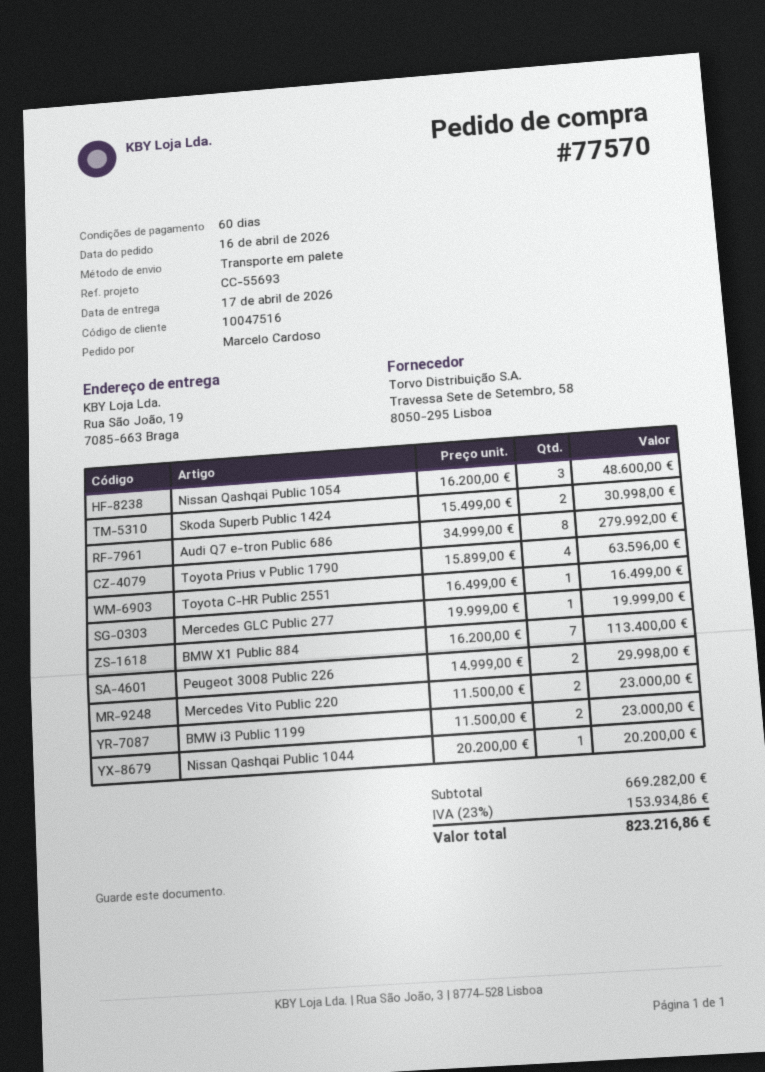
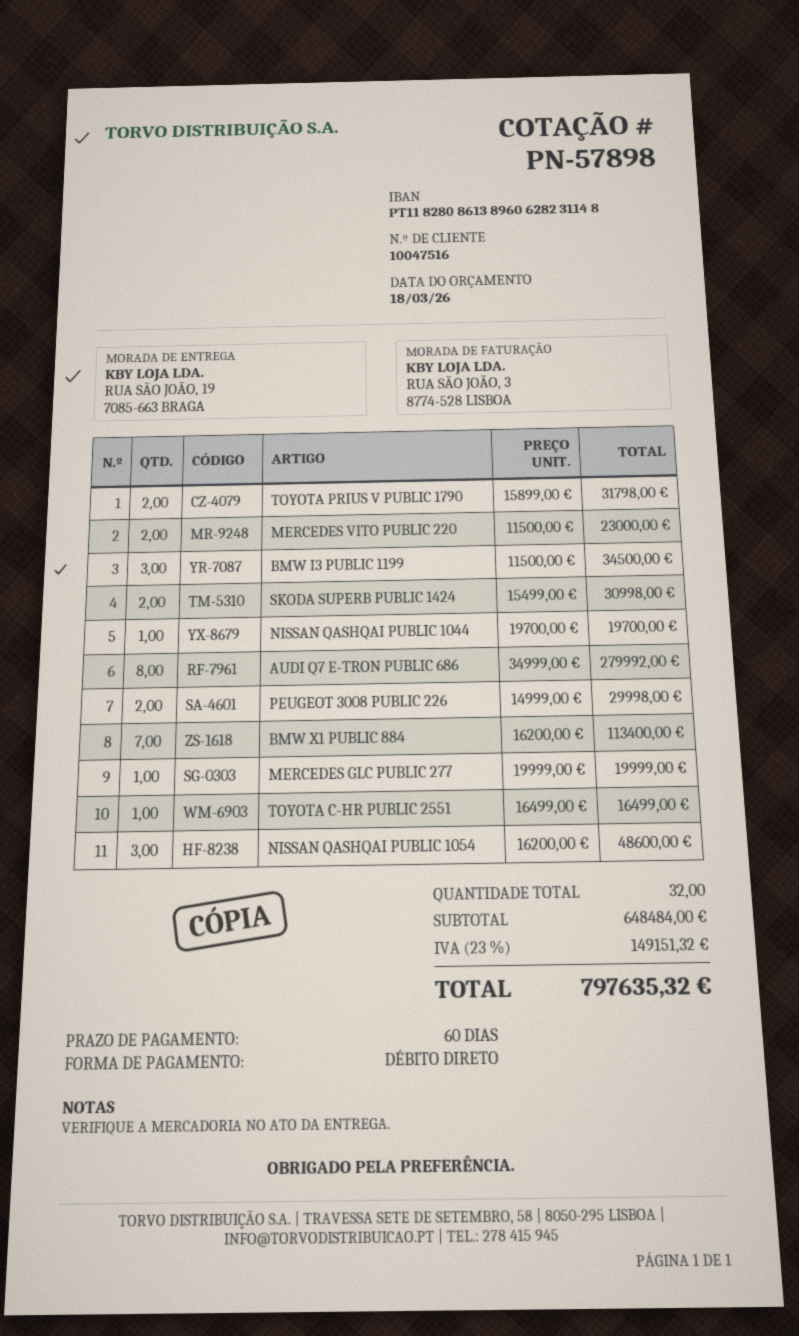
Toyota Prius v Public 1790: 4 x 15899.00 = 63596.00 -> 2 x 15899.00 = 31798.00
BMW i3 Public 1199: 2 x 11500.00 = 23000.00 -> 3 x 11500.00 = 34500.00
Nissan Qashqai Public 1044: 1 x 20200.00 = 20200.00 -> 1 x 19700.00 = 19700.00
subtotal: 669282.00 -> 648484.00
tax: 23% = 153934.86 -> 23% = 149151.32
total: 823216.86 -> 797635.32

